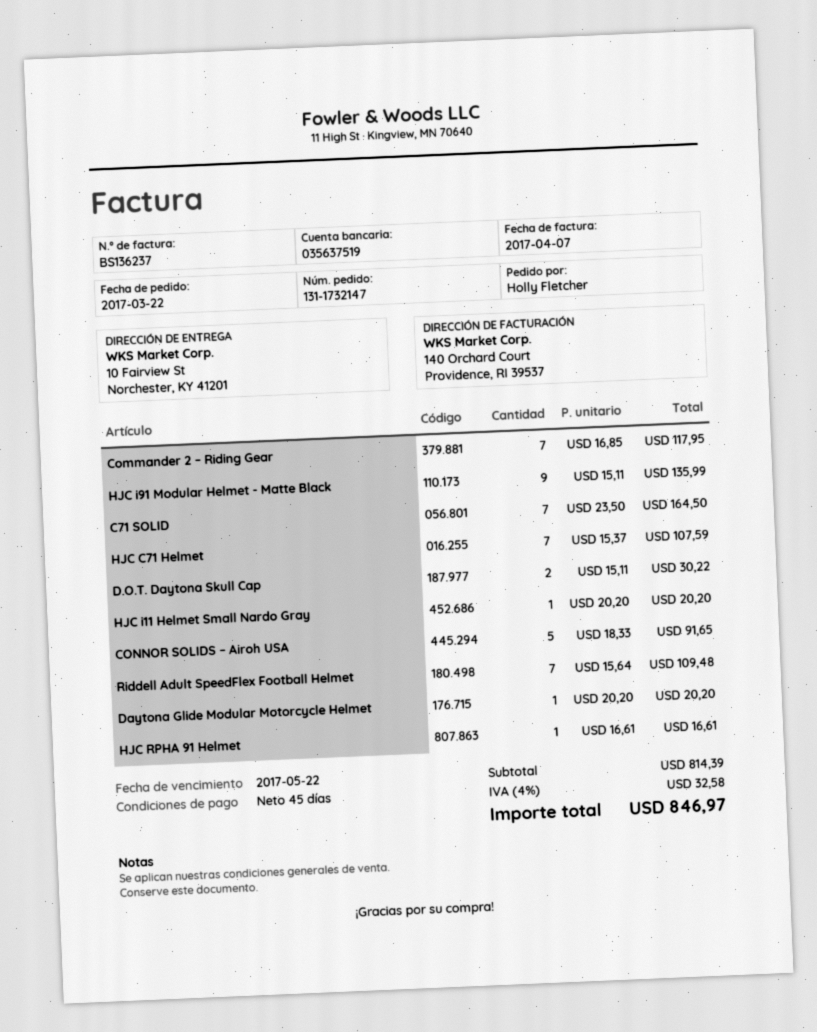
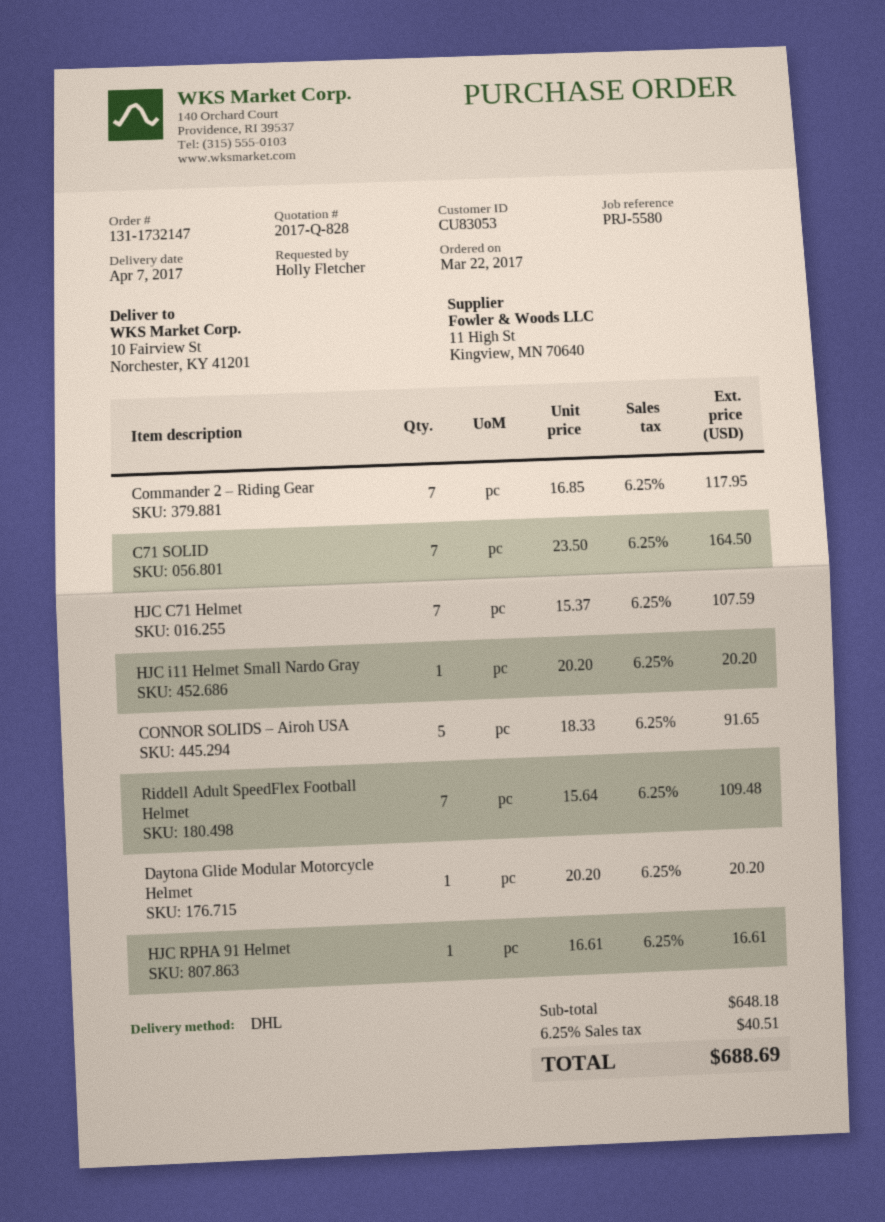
HJC i91 Modular Helmet - Matte Black: 9 x 15.11 = 135.99 -> none
D.O.T. Daytona Skull Cap: 2 x 15.11 = 30.22 -> none
subtotal: 814.39 -> 648.18
tax: 4% = 32.58 -> 6.25% = 40.51
total: 846.97 -> 688.69

